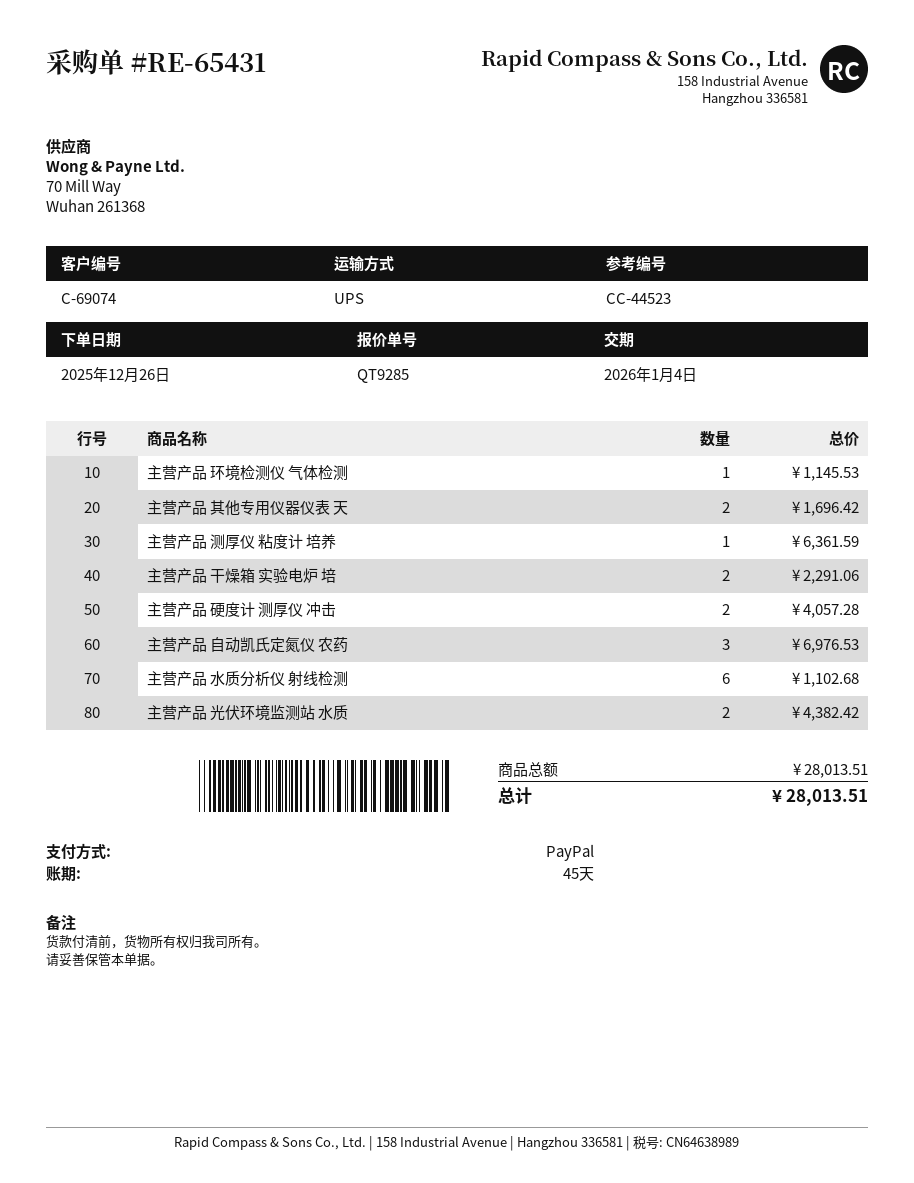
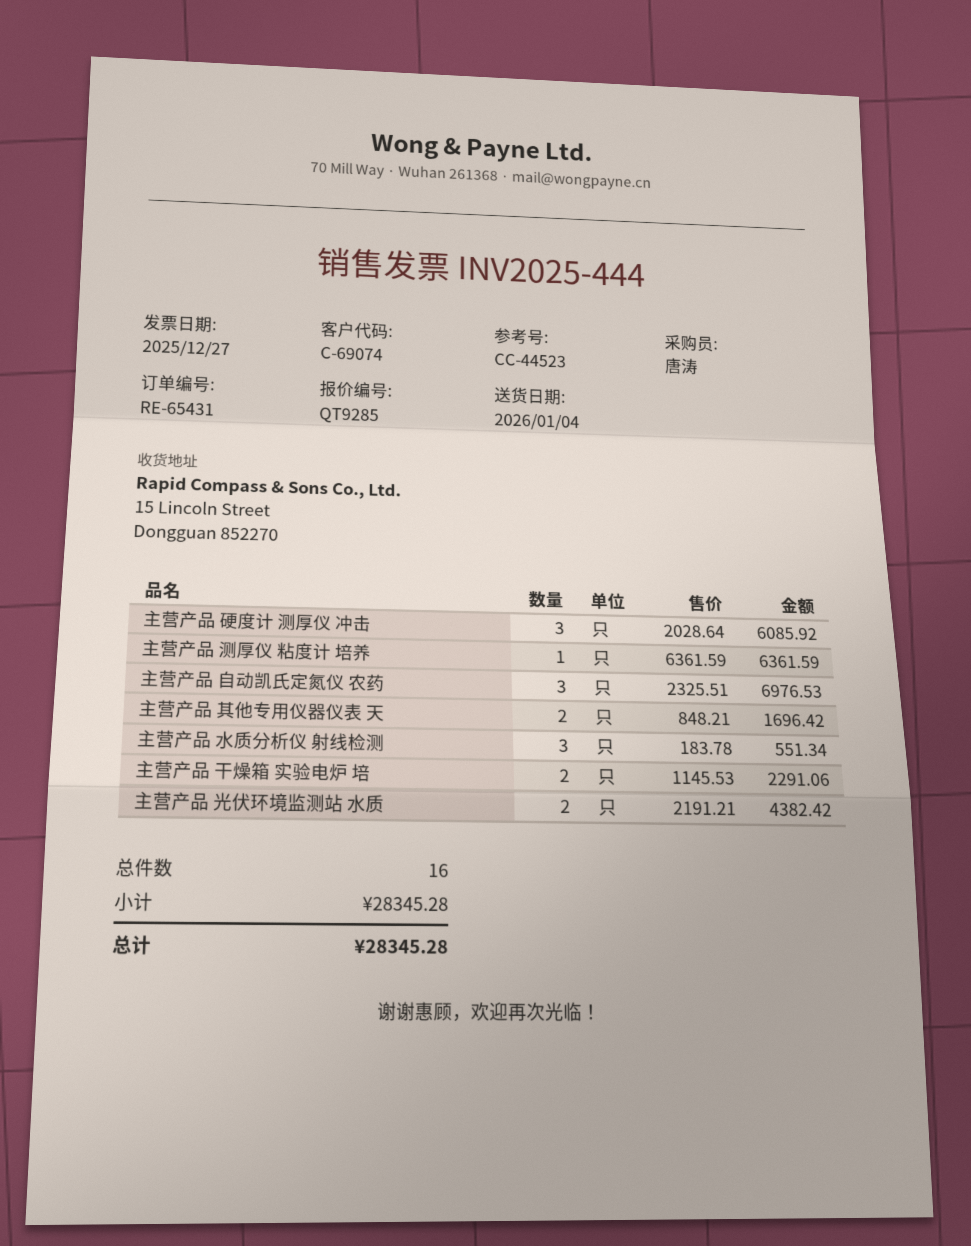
主营产品 环境检测仪 气体检测: 1 for 1145.53 -> none
主营产品 硬度计 测厚仪 冲击: 2 for 4057.28 -> 3 for 6085.92
主营产品 水质分析仪 射线检测: 6 for 1102.68 -> 3 for 551.34
subtotal: 28013.51 -> 28345.28
total: 28013.51 -> 28345.28

